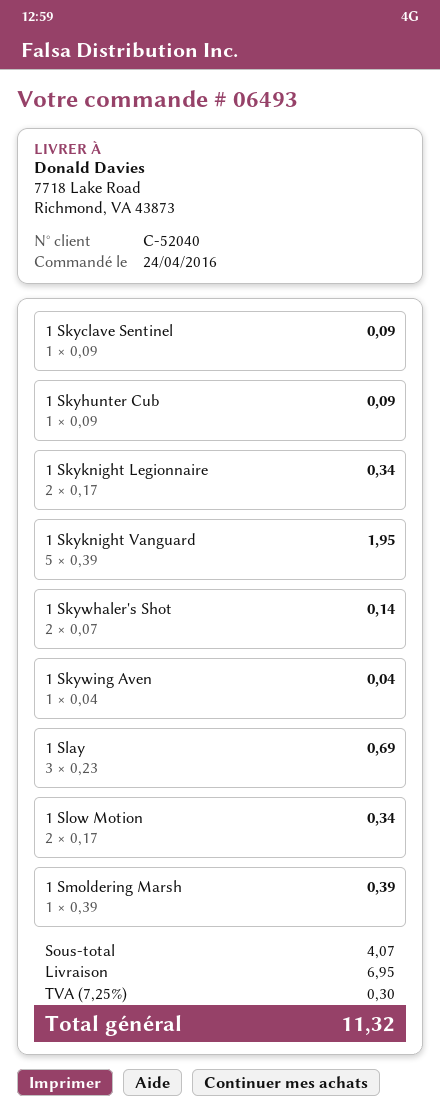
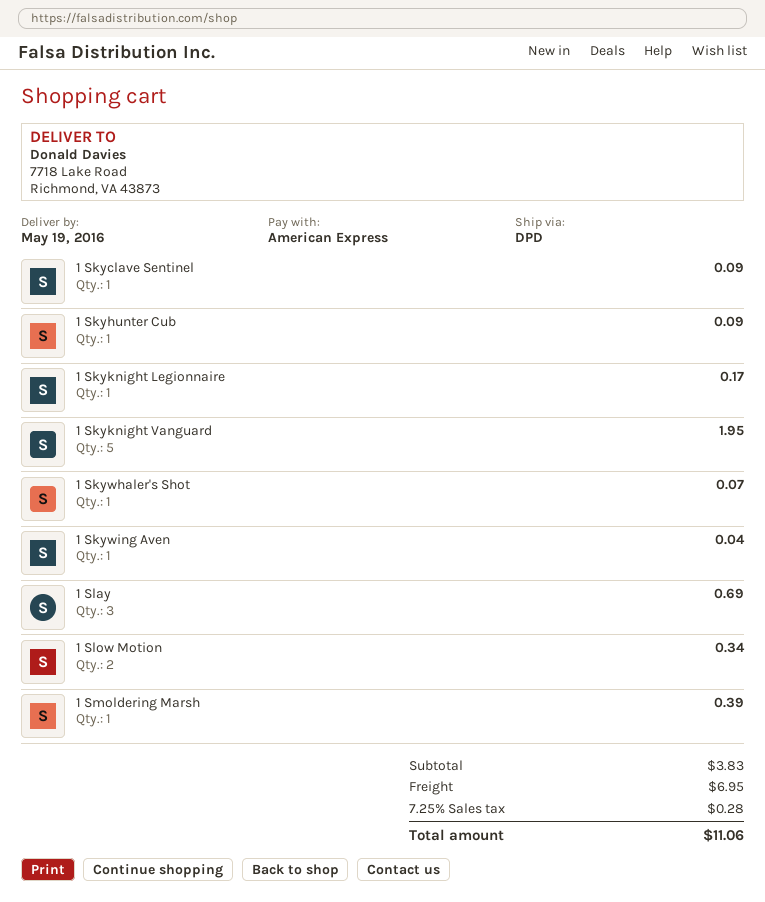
1 Skyknight Legionnaire: 2 for 0.34 -> 1 for 0.17
1 Skywhaler's Shot: 2 for 0.14 -> 1 for 0.07
subtotal: 4.07 -> 3.83
tax: 7.25% = 0.30 -> 7.25% = 0.28
total: 11.32 -> 11.06

